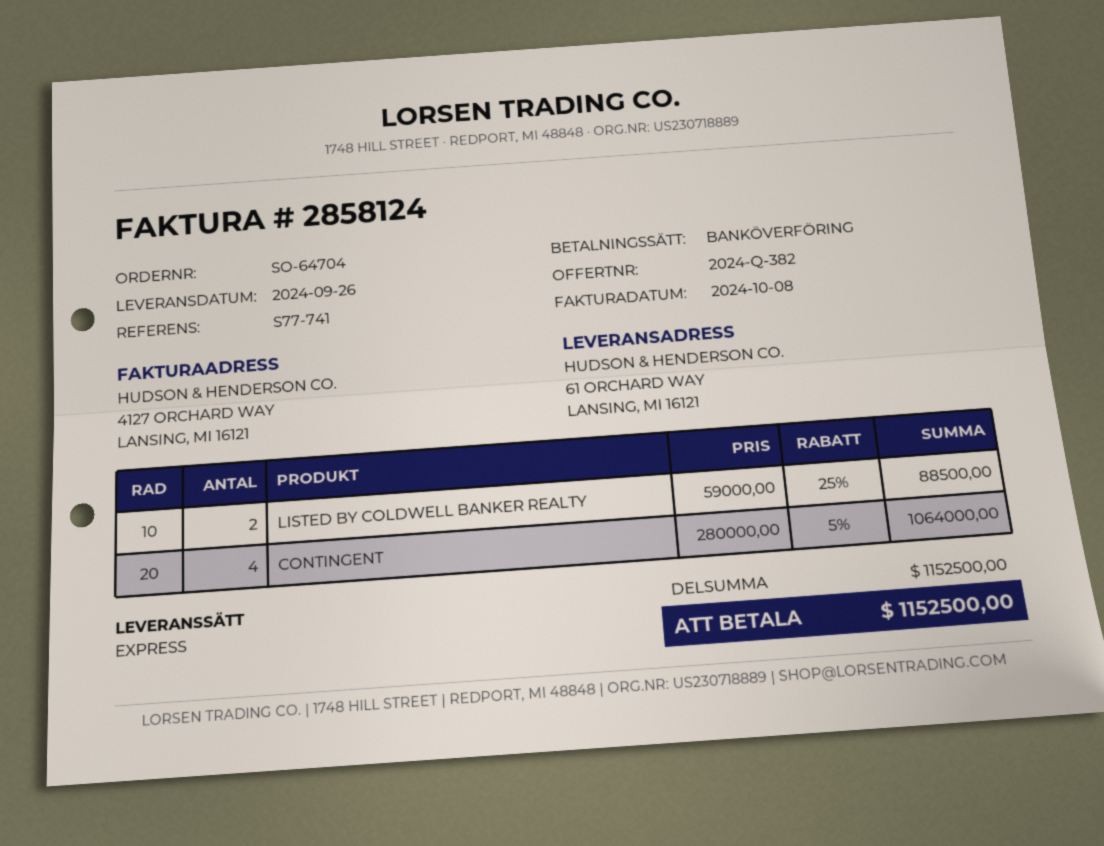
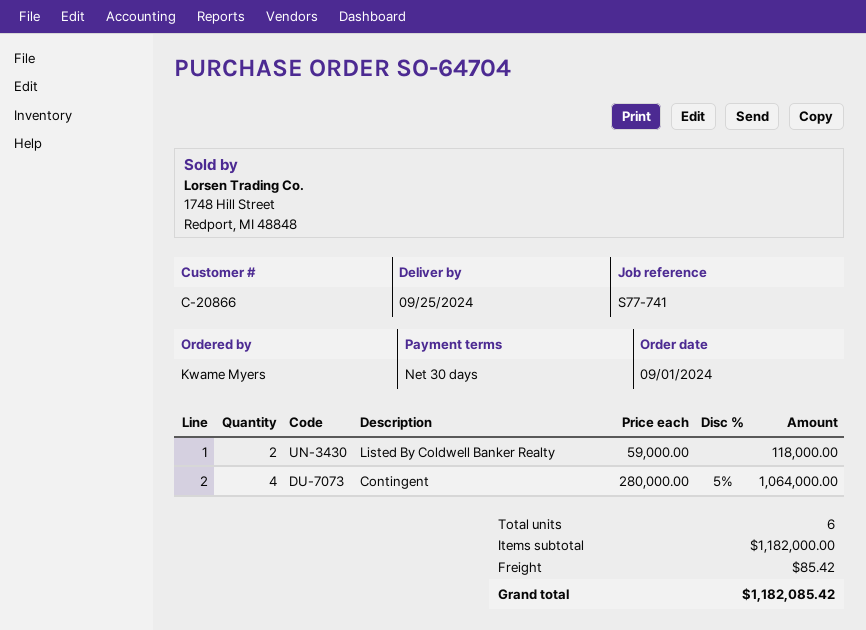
delivery date: 2024-09-26 -> 2024-09-25
LISTED BY COLDWELL BANKER REALTY: 2 x 59000.00 - 25% = 88500.00 -> 2 x 59000.00 = 118000.00
subtotal: 1152500.00 -> 1182000.00
shipping: none -> 85.42
total: 1152500.00 -> 1182085.42

